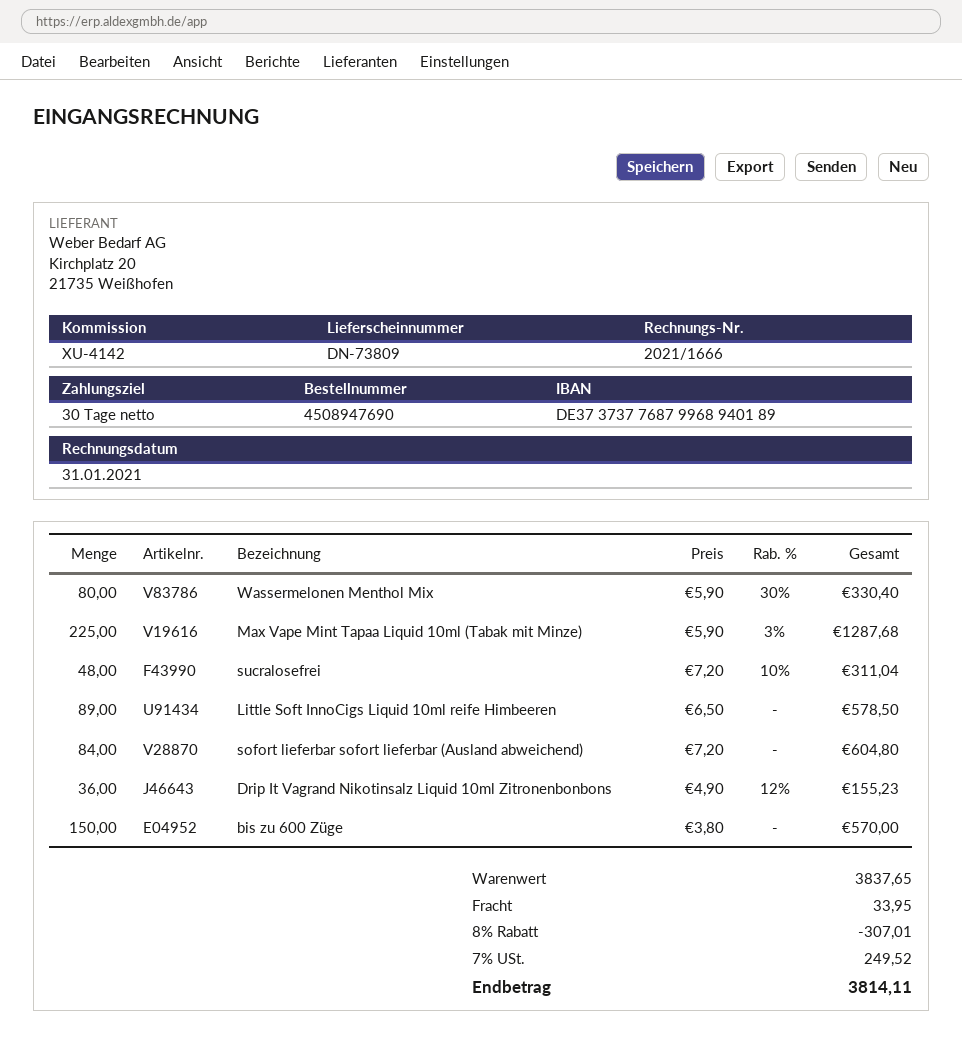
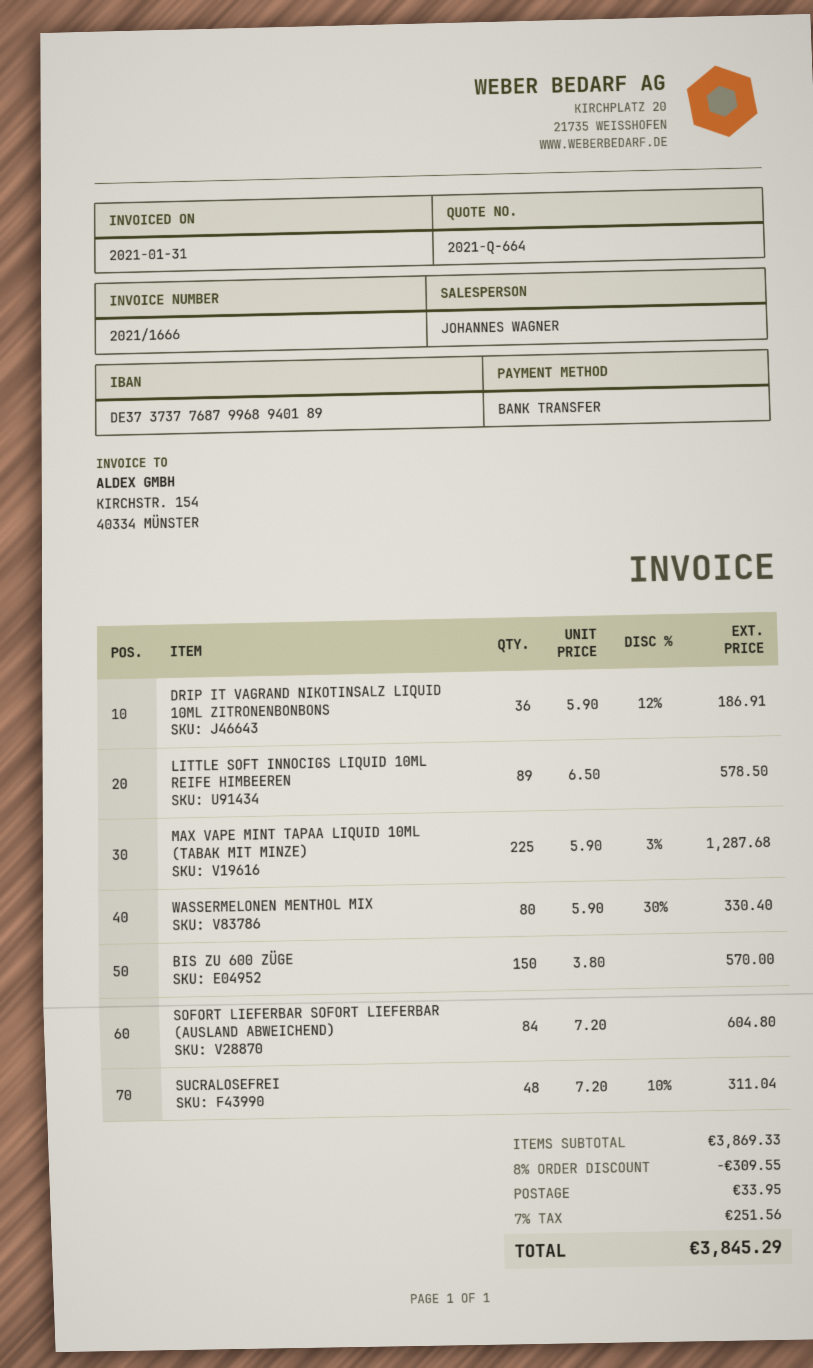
Drip It Vagrand Nikotinsalz Liquid 10ml Zitronenbonbons: 36 x 4.90 - 12% = 155.23 -> 36 x 5.90 - 12% = 186.91
subtotal: 3837.65 -> 3869.33
discount: 8% = 307.01 -> 8% = 309.55
tax: 7% = 249.52 -> 7% = 251.56
total: 3814.11 -> 3845.29

